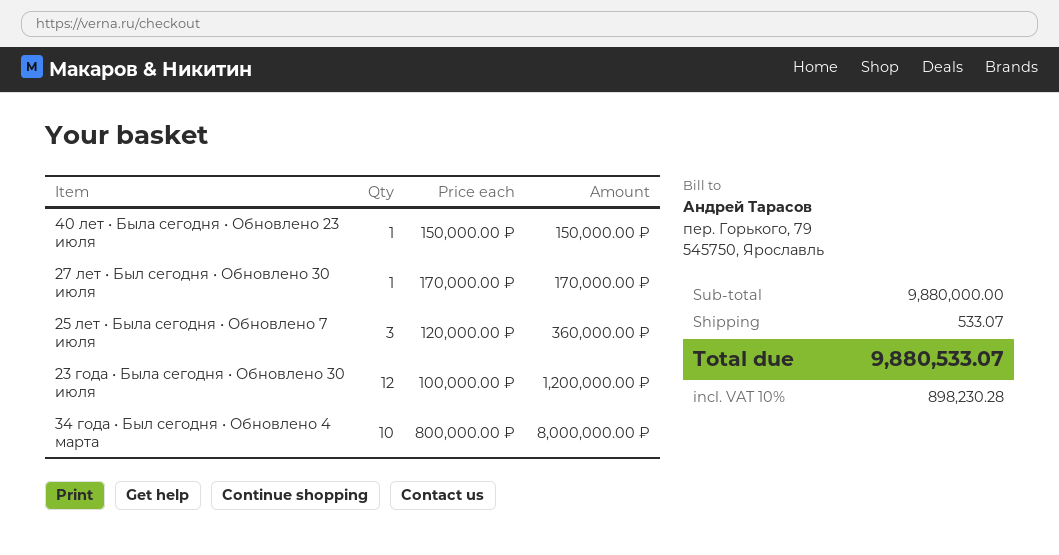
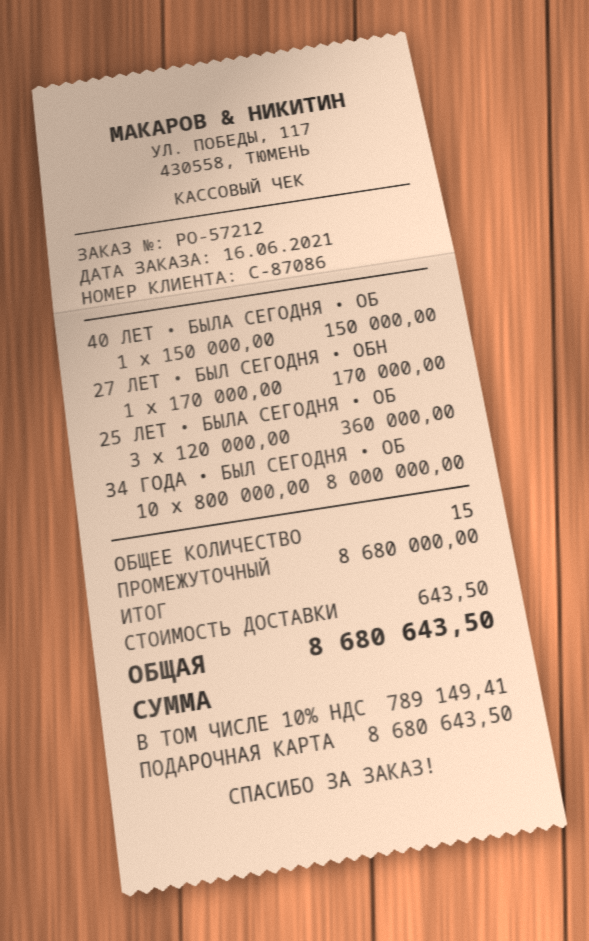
23 года • Была сегодня • Обновлено 30 июля: 12 x 100000.00 = 1200000.00 -> none
subtotal: 9880000.00 -> 8680000.00
shipping: 533.07 -> 643.50
tax: 10% = 898230.28 -> 10% = 789149.41
total: 9880533.07 -> 8680643.50

